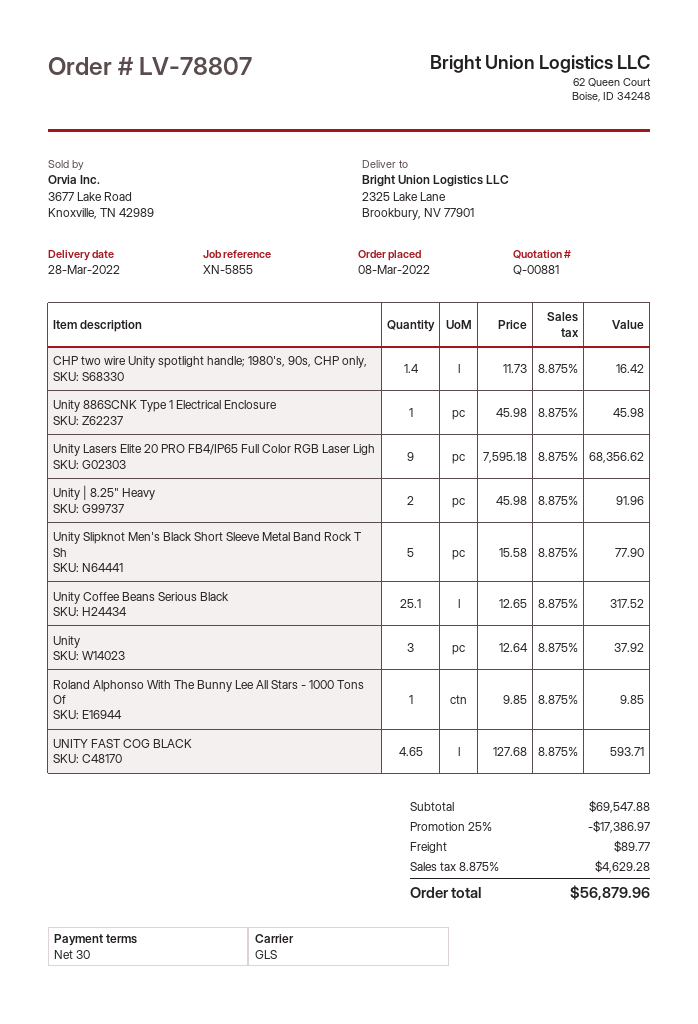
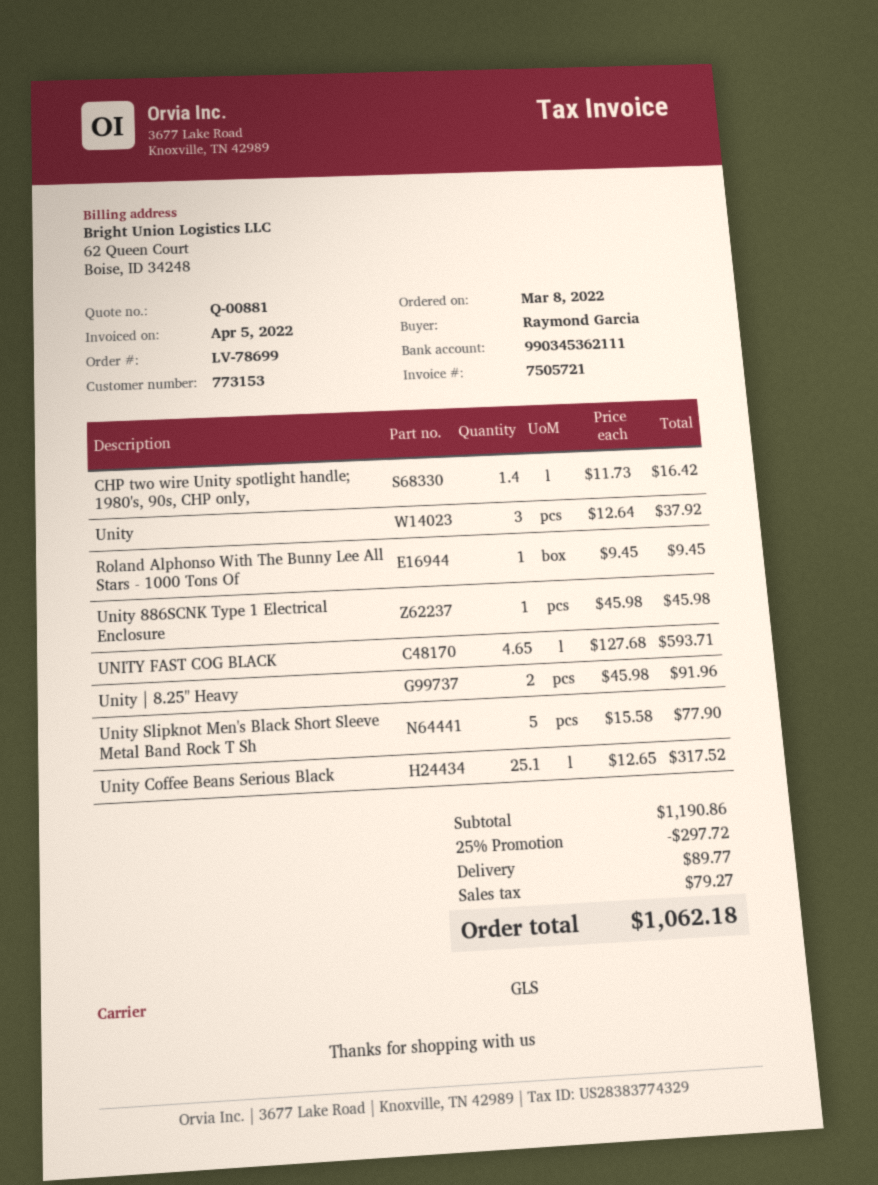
order number: LV-78807 -> LV-78699
Unity Lasers Elite 20 PRO FB4/IP65 Full Color RGB Laser Ligh: 9 x 7595.18 = 68356.62 -> none
Roland Alphonso With The Bunny Lee All Stars - 1000 Tons Of: 1 x 9.85 = 9.85 -> 1 x 9.45 = 9.45
subtotal: 69547.88 -> 1190.86
discount: 25% = 17386.97 -> 25% = 297.72
tax: 4629.28 -> 79.27
total: 56879.96 -> 1062.18

